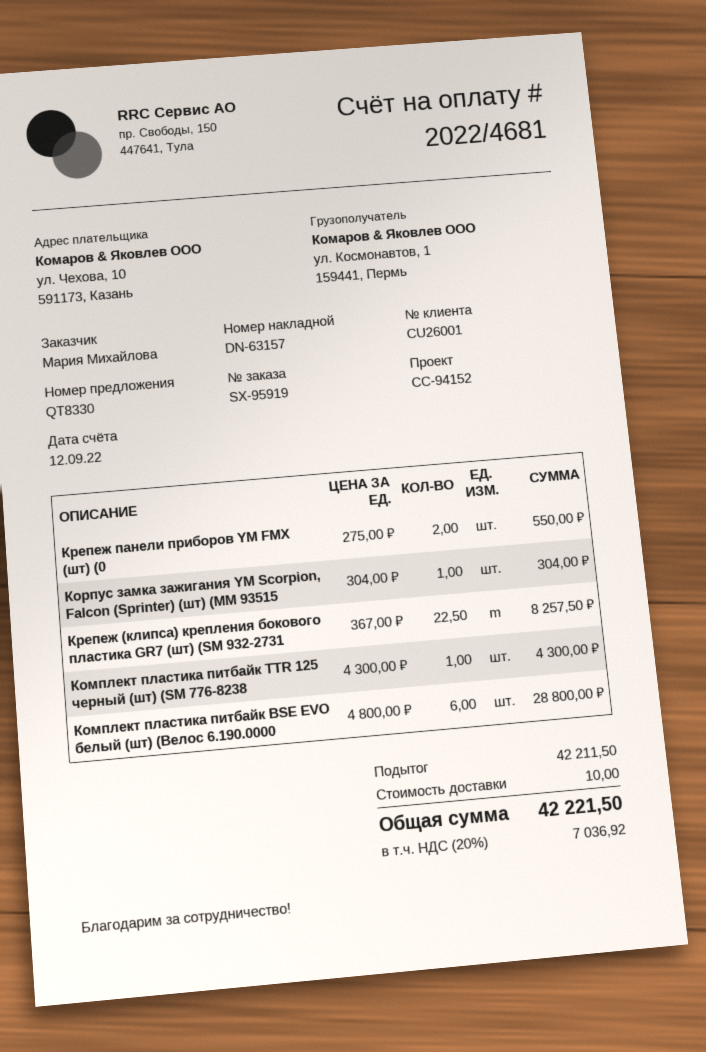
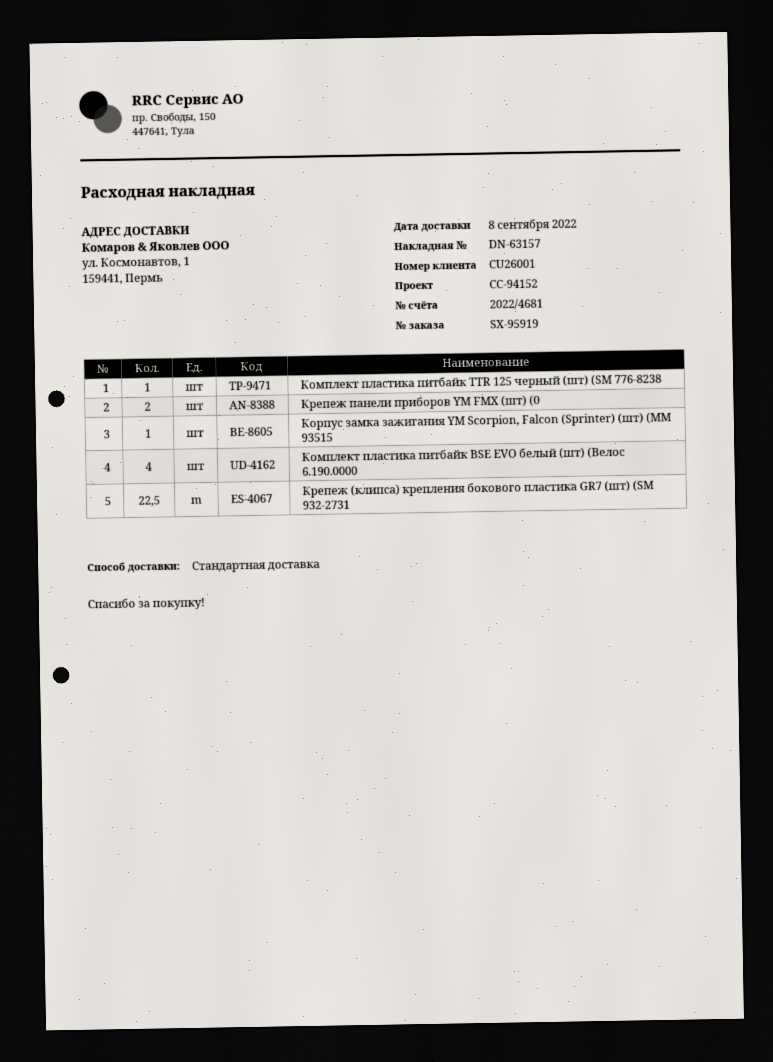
Комплект пластика питбайк BSE EVO белый (шт) (Велос 6.190.0000: 6 -> 4

